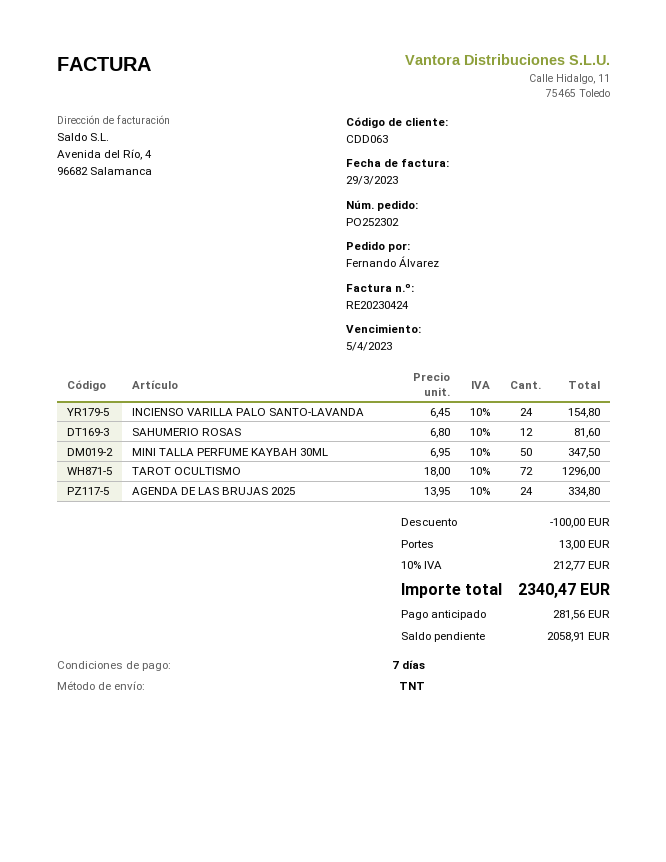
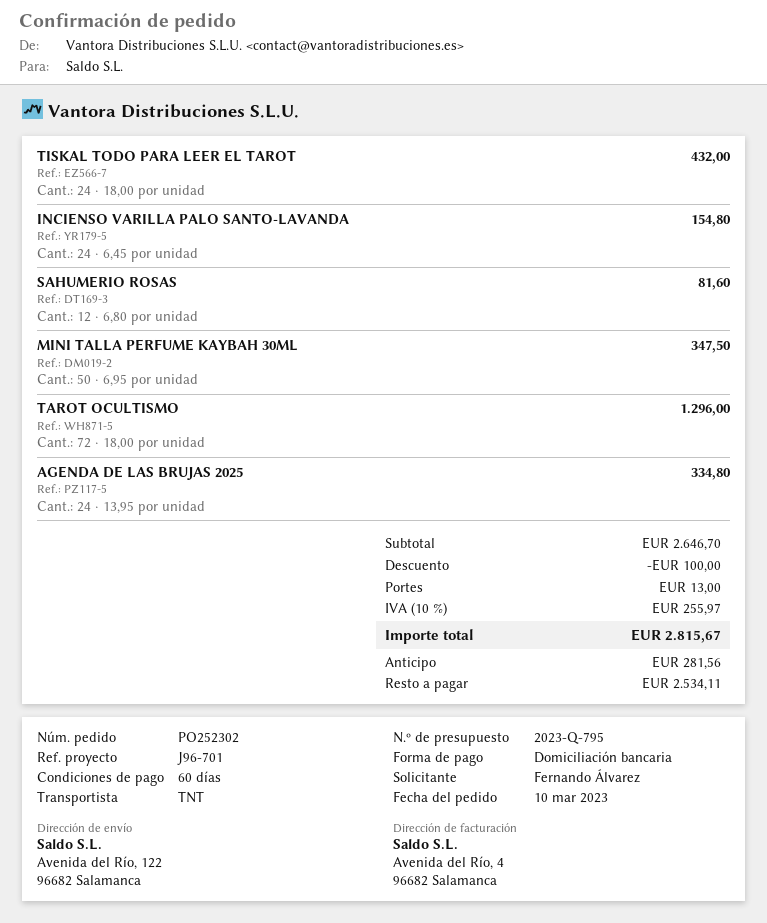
payment terms: 7 days -> 60 days
TISKAL TODO PARA LEER EL TAROT: none -> 24 x 18.00 = 432.00
tax: 10% = 212.77 -> 10% = 255.97
total: 2340.47 -> 2815.67
balance: 2058.91 -> 2534.11

